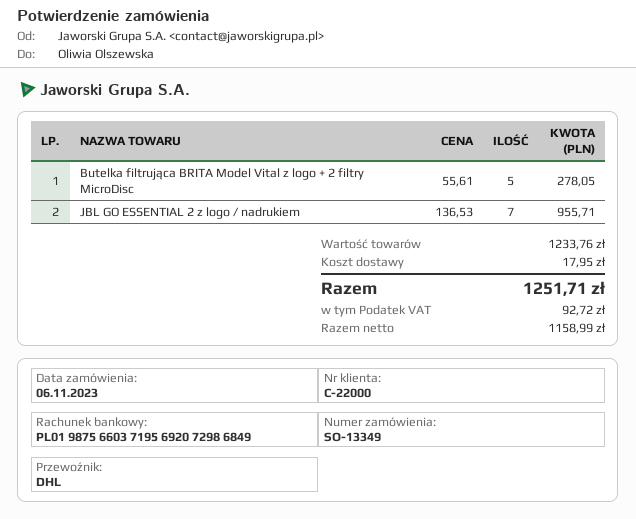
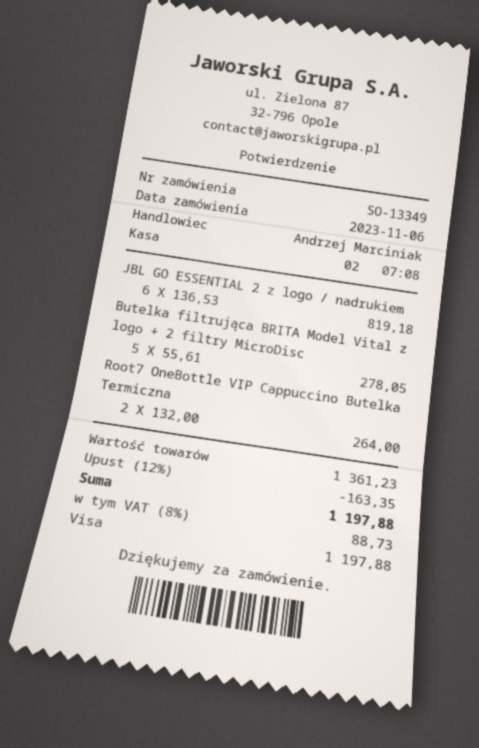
JBL GO ESSENTIAL 2 z logo / nadrukiem: 7 x 136.53 = 955.71 -> 6 x 136.53 = 819.18
Root7 OneBottle VIP Cappuccino Butelka Termiczna: none -> 2 x 132.00 = 264.00
subtotal: 1233.76 -> 1361.23
discount: none -> 12% = 163.35
shipping: 17.95 -> none
tax: 92.72 -> 88.73
total: 1251.71 -> 1197.88

